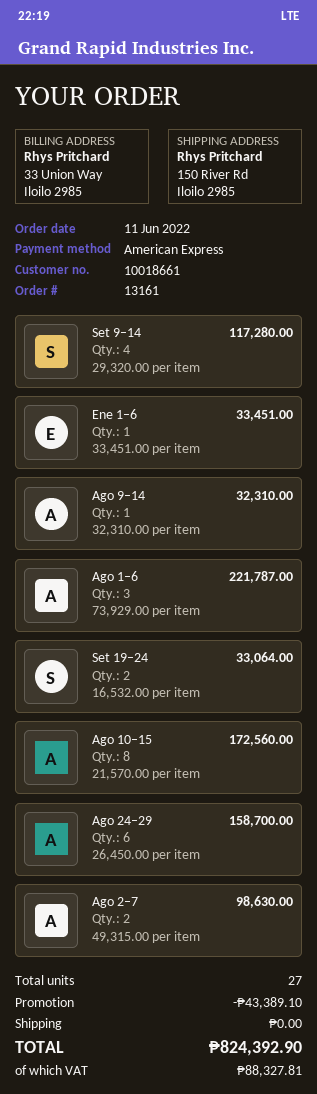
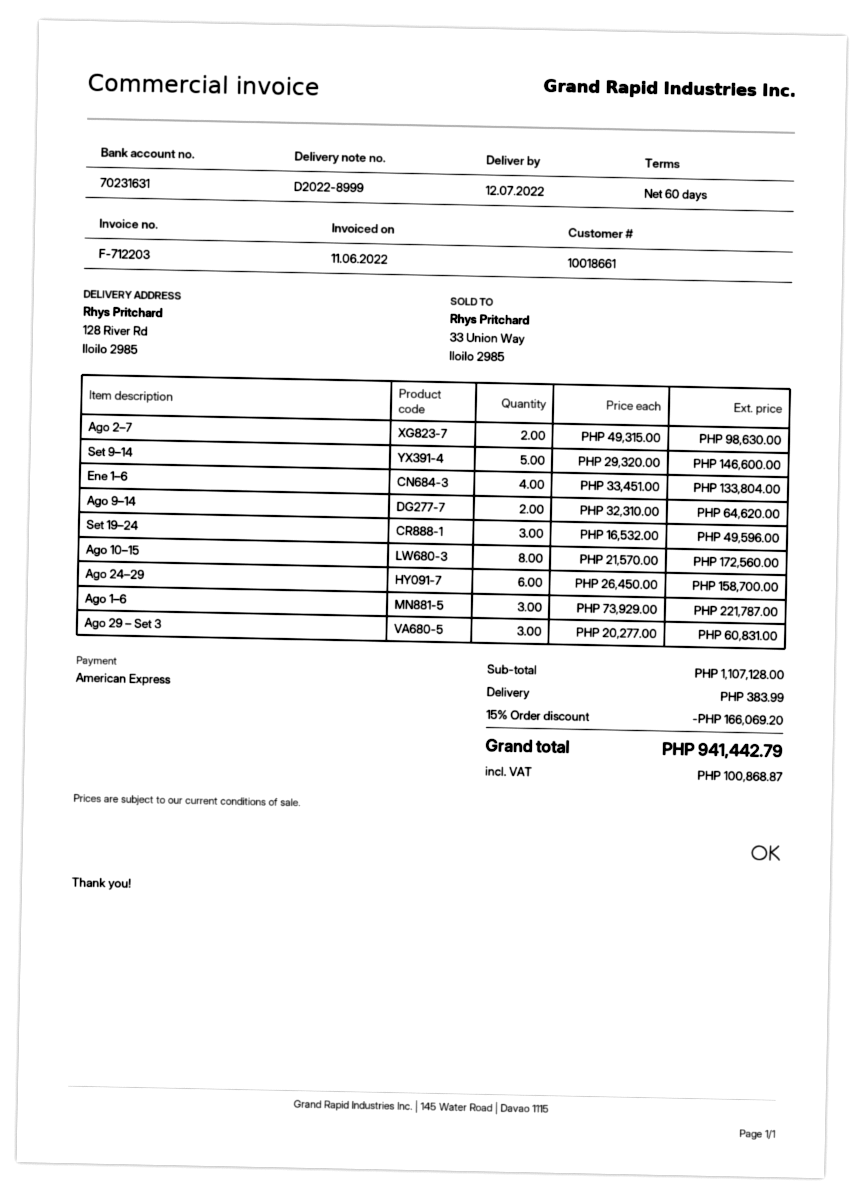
ship to: 150 River Rd, Iloilo 2985 -> 128 River Rd, Iloilo 2985
Set 9–14: 4 x 29320.00 = 117280.00 -> 5 x 29320.00 = 146600.00
Ene 1–6: 1 x 33451.00 = 33451.00 -> 4 x 33451.00 = 133804.00
Ago 9–14: 1 x 32310.00 = 32310.00 -> 2 x 32310.00 = 64620.00
Set 19–24: 2 x 16532.00 = 33064.00 -> 3 x 16532.00 = 49596.00
Ago 29 – Set 3: none -> 3 x 20277.00 = 60831.00
discount: 43389.10 -> 166069.20
shipping: 0.00 -> 383.99
tax: 88327.81 -> 100868.87
total: 824392.90 -> 941442.79

